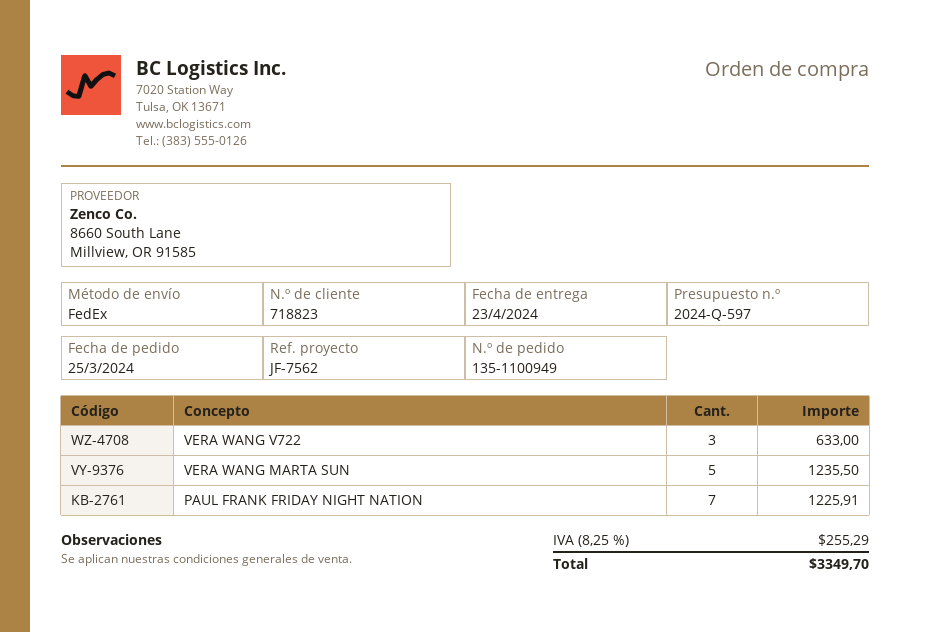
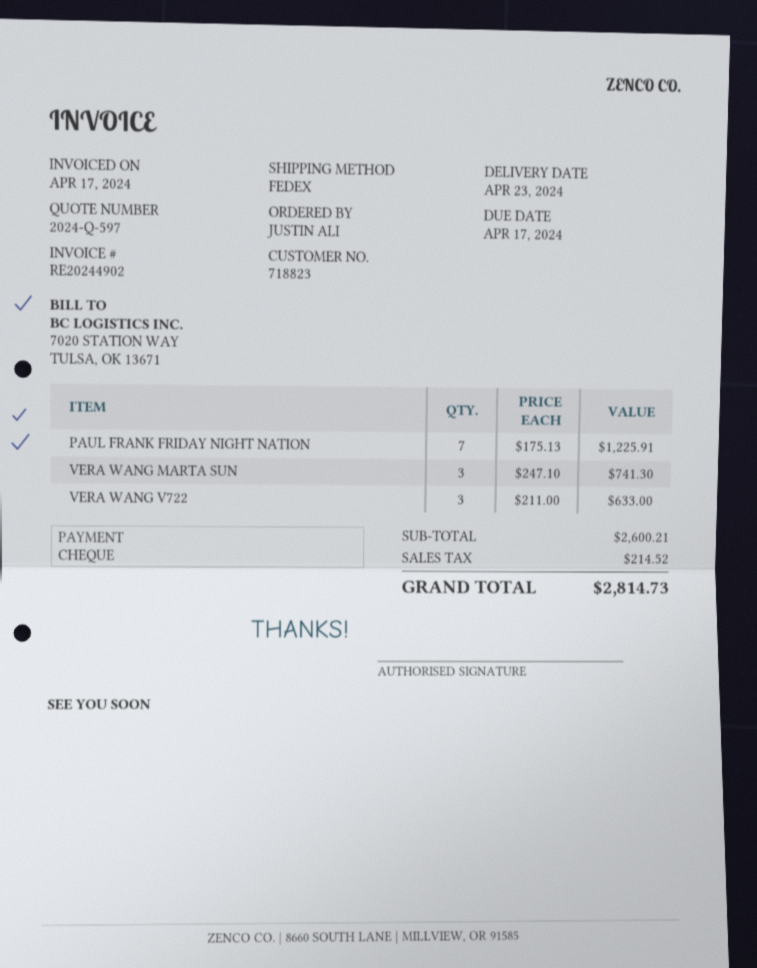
VERA WANG MARTA SUN: 5 for 1235.50 -> 3 for 741.30
tax: 255.29 -> 214.52
total: 3349.70 -> 2814.73

